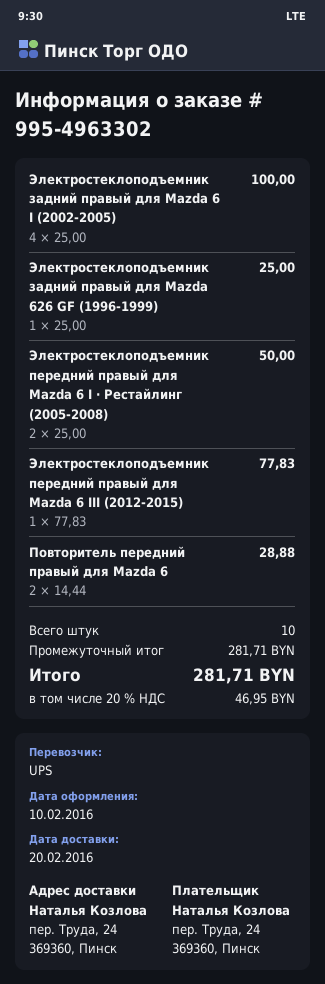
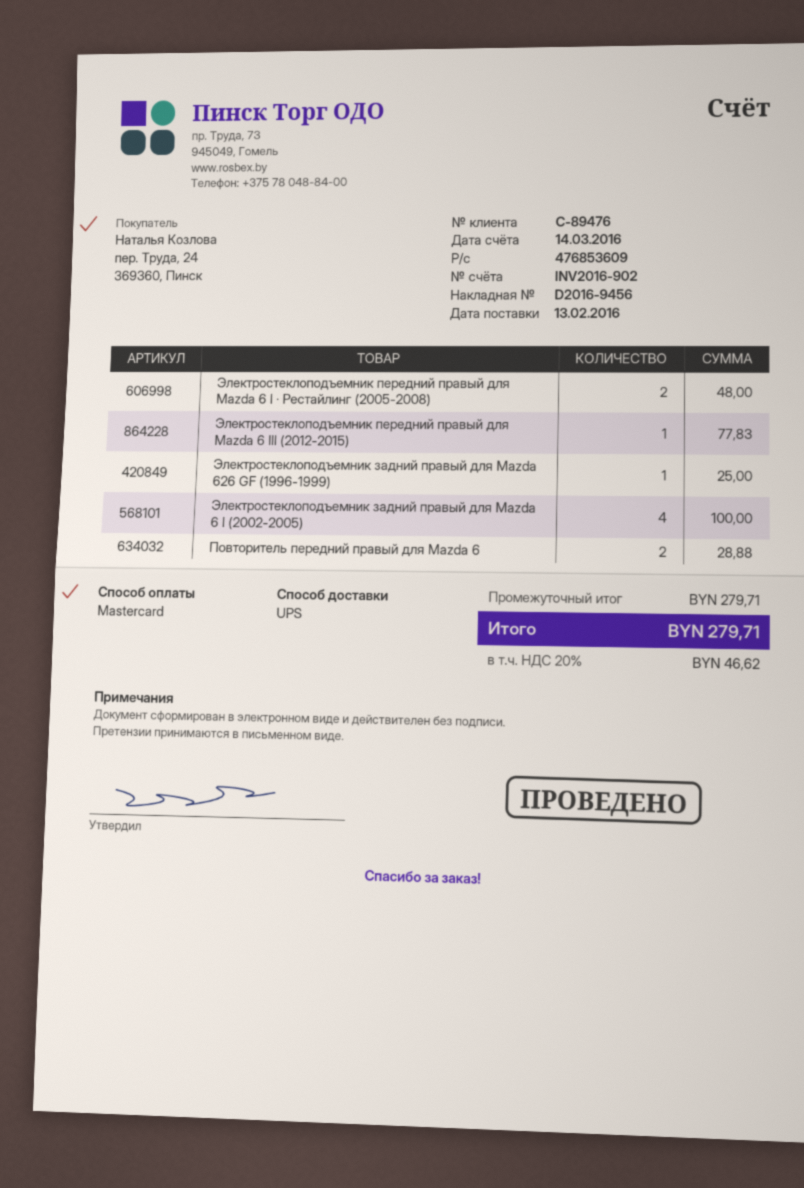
delivery date: 2016-02-20 -> 2016-02-13
Электростеклоподъемник передний правый для Mazda 6 I · Рестайлинг (2005-2008): 2 for 50.00 -> 2 for 48.00
subtotal: 281.71 -> 279.71
tax: 20% = 46.95 -> 20% = 46.62
total: 281.71 -> 279.71

